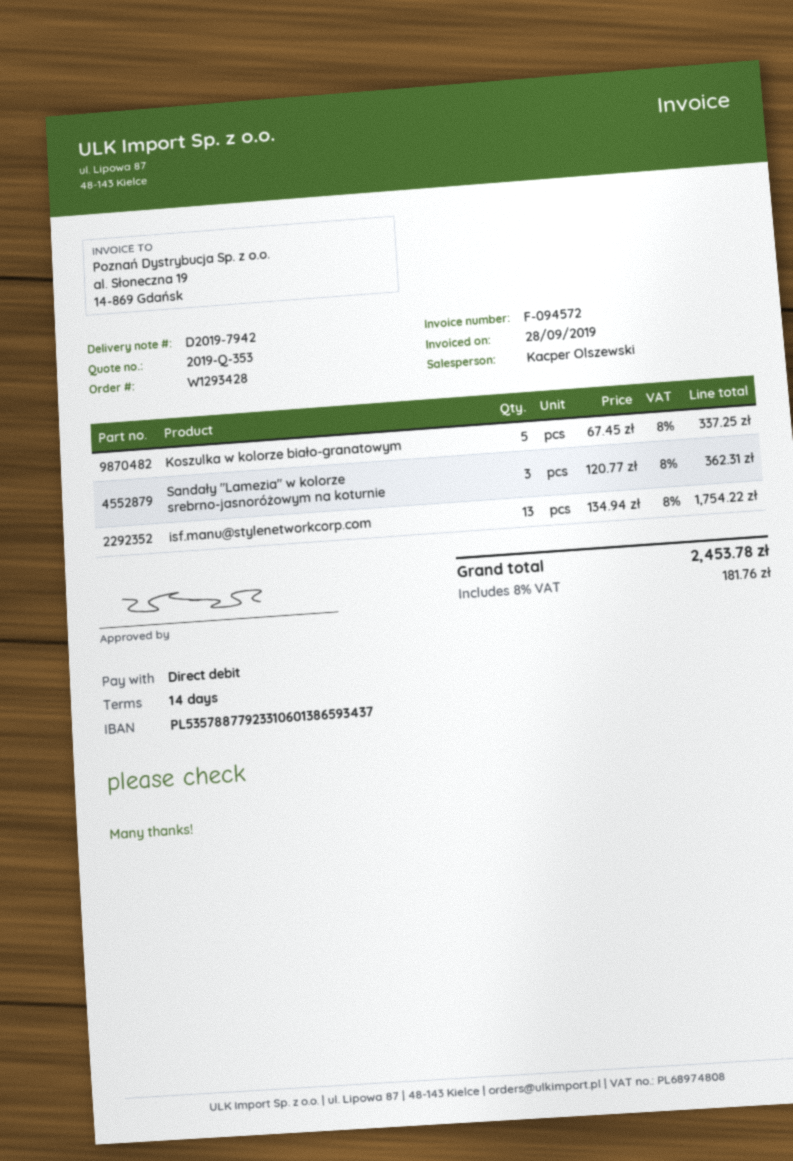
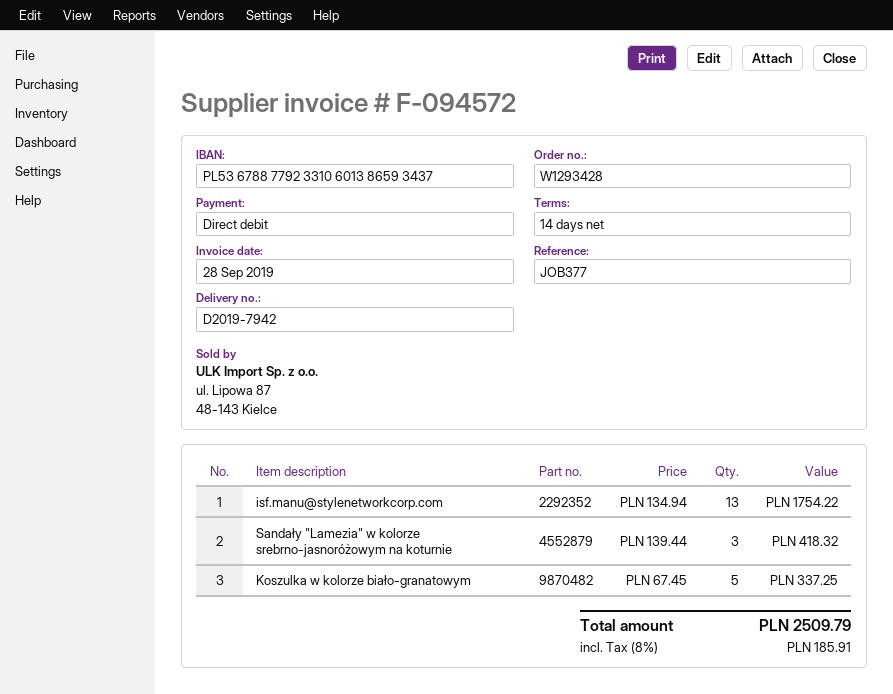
bank account: PL53578877923310601386593437 -> PL53678877923310601386593437
Sandały "Lamezia" w kolorze srebrno-jasnoróżowym na koturnie: 3 x 120.77 = 362.31 -> 3 x 139.44 = 418.32
tax: 8% = 181.76 -> 8% = 185.91
total: 2453.78 -> 2509.79

